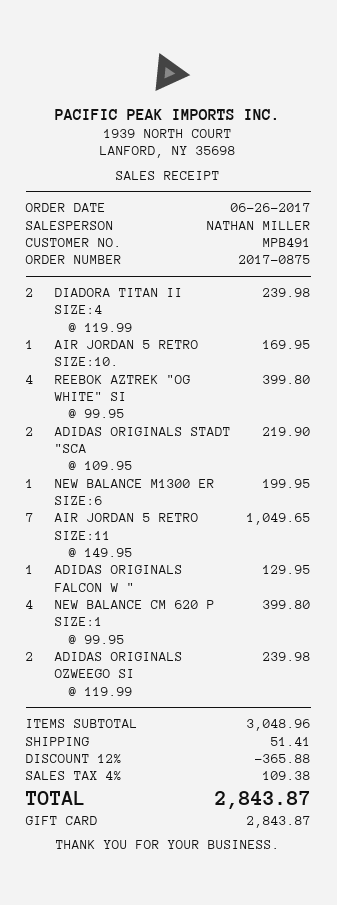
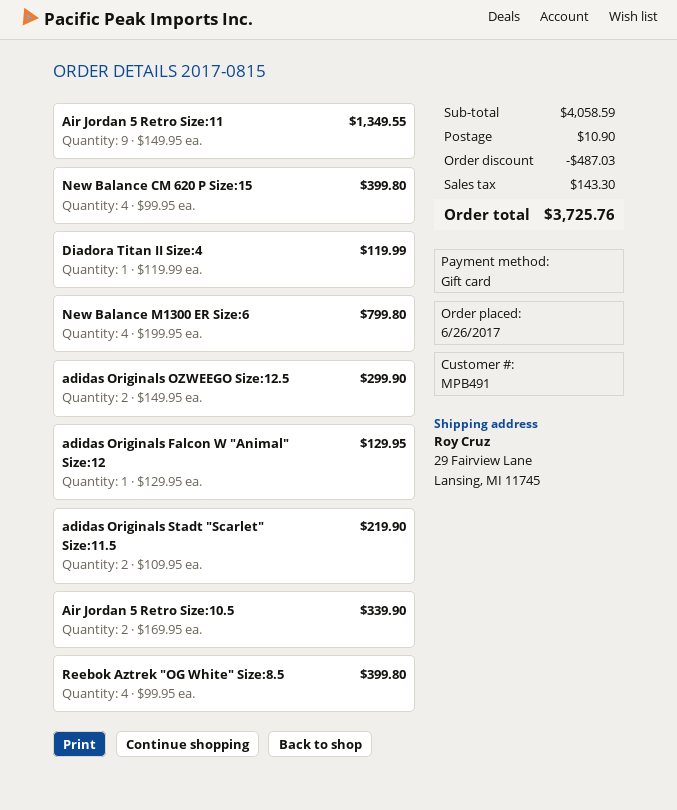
order number: 2017-0875 -> 2017-0815
DIADORA TITAN II SIZE:4: 2 x 119.99 = 239.98 -> 1 x 119.99 = 119.99
AIR JORDAN 5 RETRO SIZE:10.: 1 x 169.95 = 169.95 -> 2 x 169.95 = 339.90
NEW BALANCE M1300 ER SIZE:6: 1 x 199.95 = 199.95 -> 4 x 199.95 = 799.80
AIR JORDAN 5 RETRO SIZE:11: 7 x 149.95 = 1049.65 -> 9 x 149.95 = 1349.55
ADIDAS ORIGINALS OZWEEGO SI: 2 x 119.99 = 239.98 -> 2 x 149.95 = 299.90
subtotal: 3048.96 -> 4058.59
discount: 365.88 -> 487.03
shipping: 51.41 -> 10.90
tax: 109.38 -> 143.30
total: 2843.87 -> 3725.76

